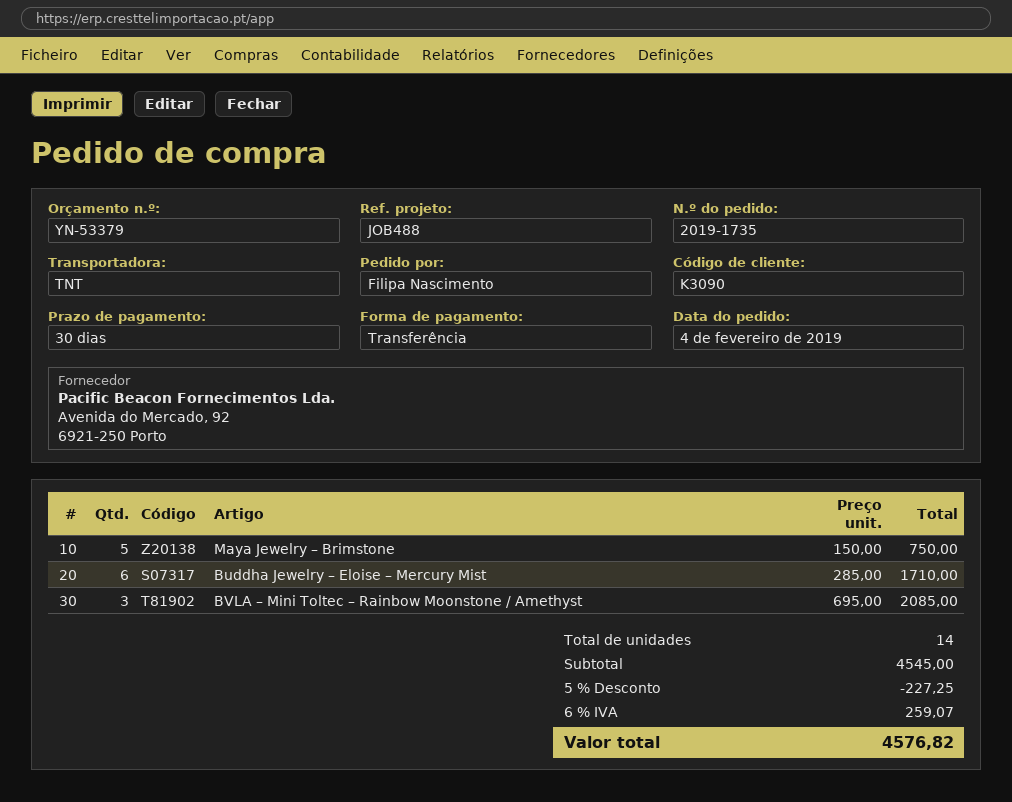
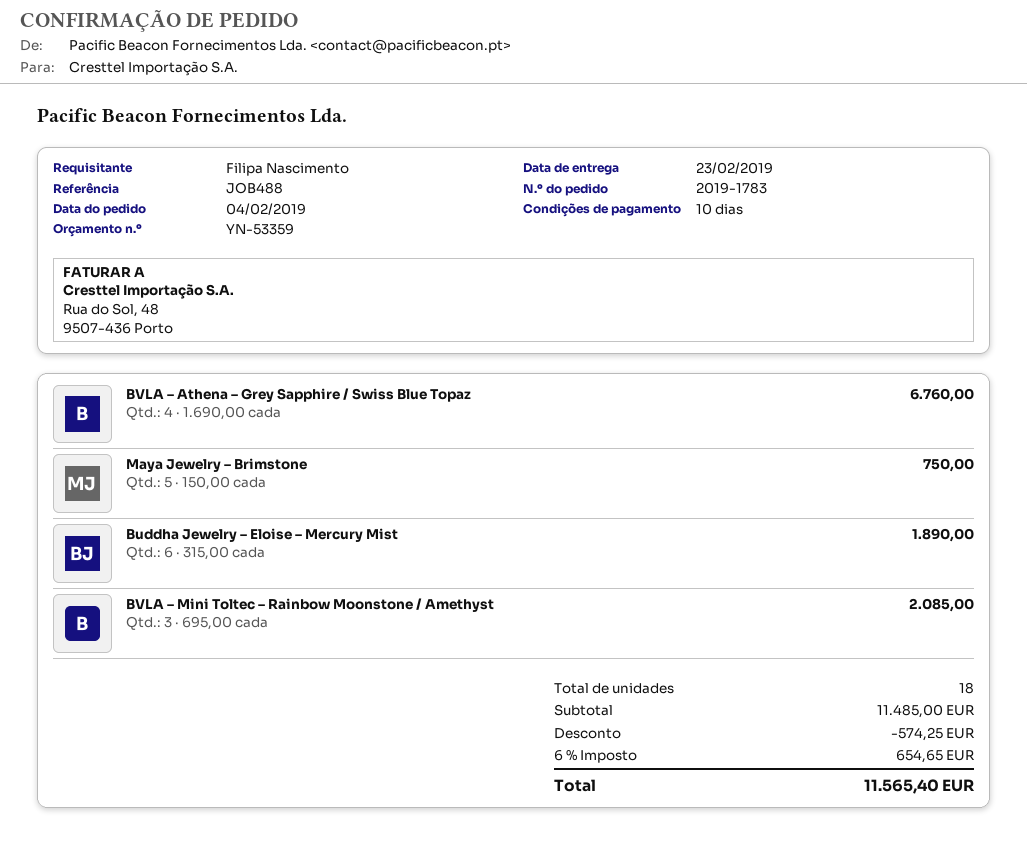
quote number: YN-53379 -> YN-53359
order number: 2019-1735 -> 2019-1783
payment terms: 30 days -> 10 days
Buddha Jewelry – Eloise – Mercury Mist: 6 x 285.00 = 1710.00 -> 6 x 315.00 = 1890.00
BVLA – Athena – Grey Sapphire / Swiss Blue Topaz: none -> 4 x 1690.00 = 6760.00
total quantity: 14 -> 18
subtotal: 4545.00 -> 11485.00
discount: 227.25 -> 574.25
tax: 6% = 259.07 -> 6% = 654.65
total: 4576.82 -> 11565.40

